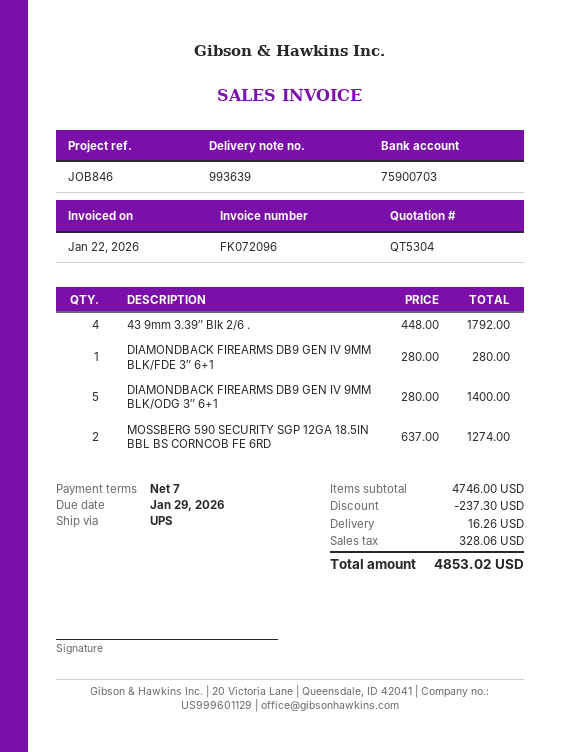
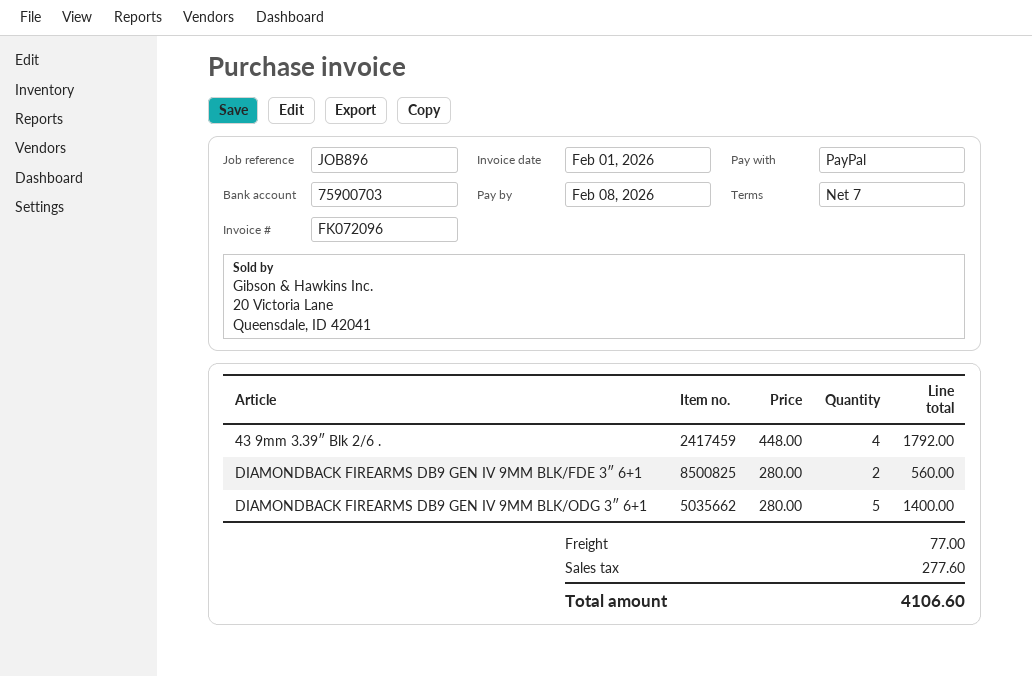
invoice date: 2026-01-22 -> 2026-02-01
due date: 2026-01-29 -> 2026-02-08
reference: JOB846 -> JOB896
DIAMONDBACK FIREARMS DB9 GEN IV 9MM BLK/FDE 3″ 6+1: 1 x 280.00 = 280.00 -> 2 x 280.00 = 560.00
MOSSBERG 590 SECURITY SGP 12GA 18.5IN BBL BS CORNCOB FE 6RD: 2 x 637.00 = 1274.00 -> none
discount: 237.30 -> none
shipping: 16.26 -> 77.00
tax: 328.06 -> 277.60
total: 4853.02 -> 4106.60

